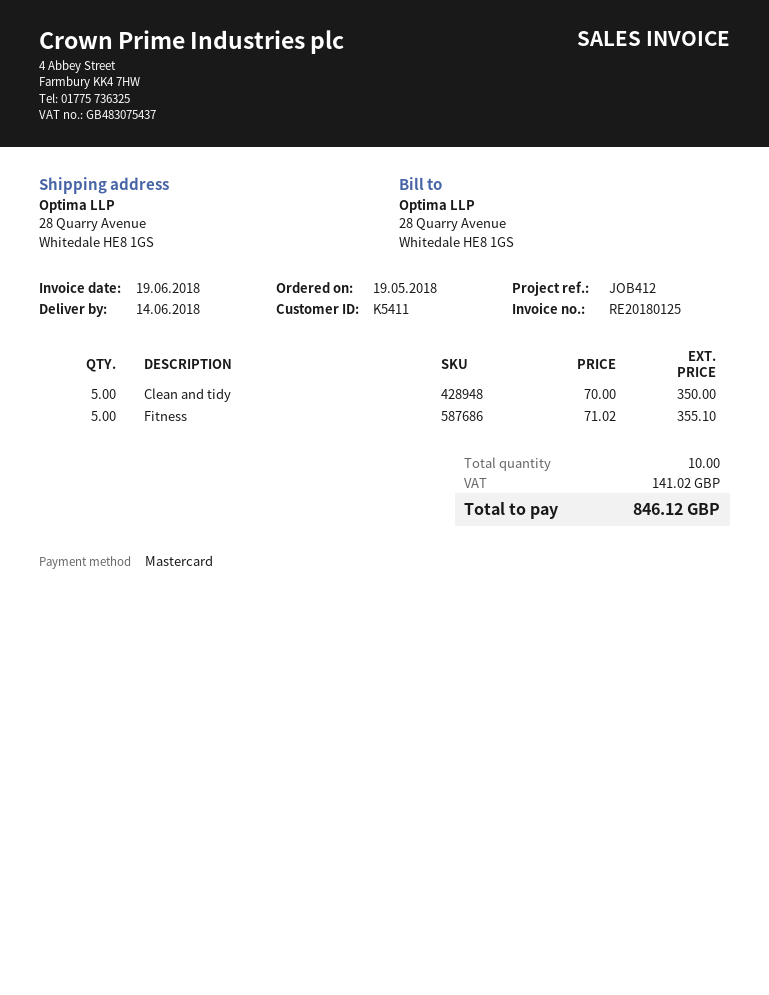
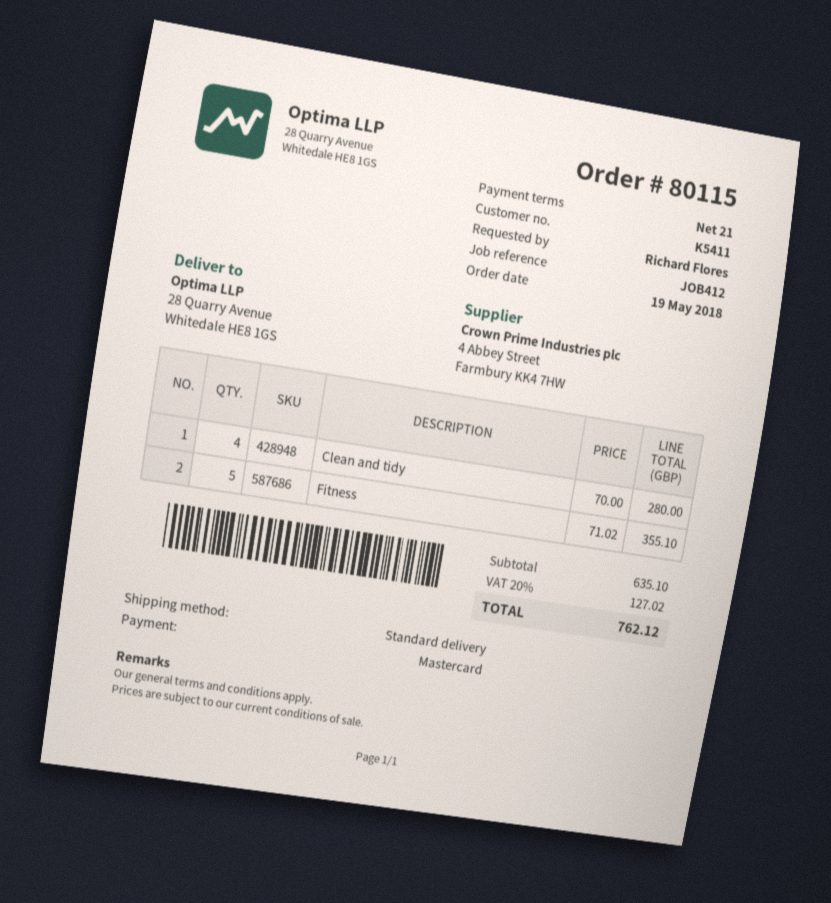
Clean and tidy: 5 x 70.00 = 350.00 -> 4 x 70.00 = 280.00
tax: 141.02 -> 127.02
total: 846.12 -> 762.12

